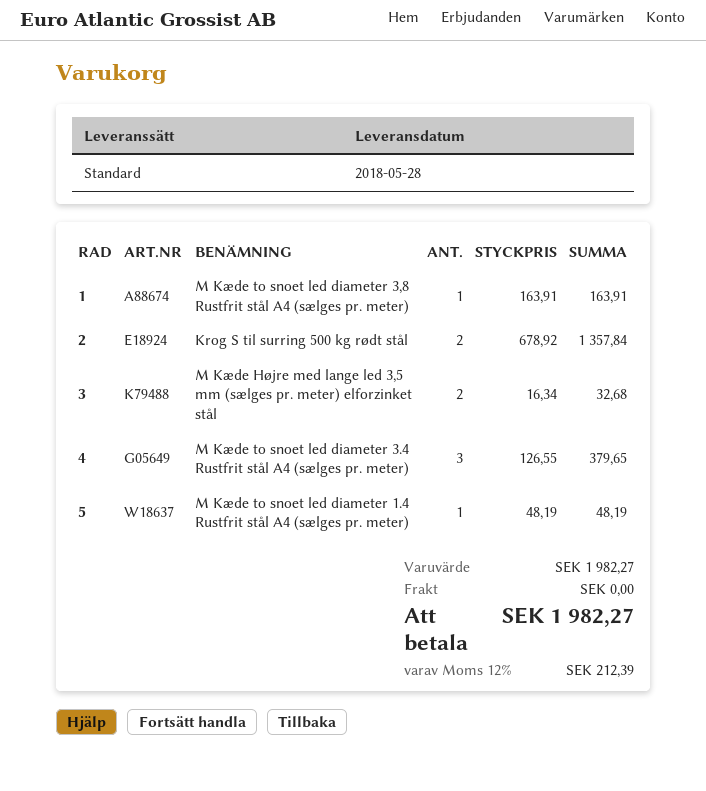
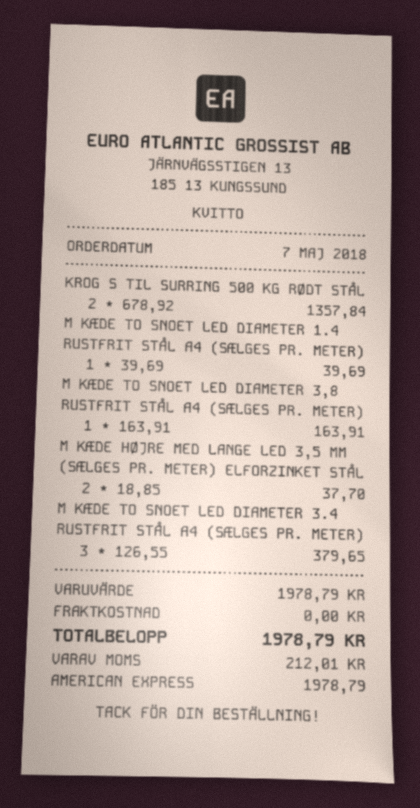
M Kæde Højre med lange led 3,5 mm (sælges pr. meter) elforzinket stål: 2 x 16.34 = 32.68 -> 2 x 18.85 = 37.70
M Kæde to snoet led diameter 1.4 Rustfrit stål A4 (sælges pr. meter): 1 x 48.19 = 48.19 -> 1 x 39.69 = 39.69
subtotal: 1982.27 -> 1978.79
tax: 212.39 -> 212.01
total: 1982.27 -> 1978.79

